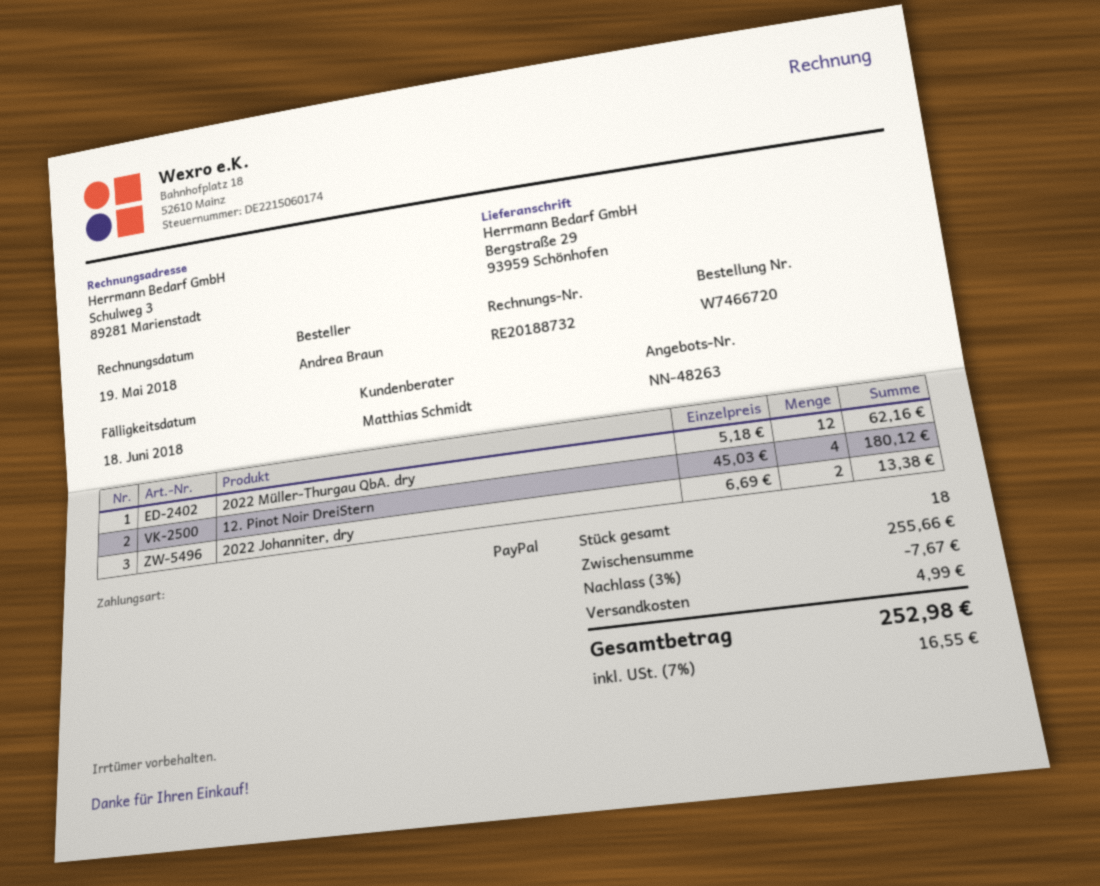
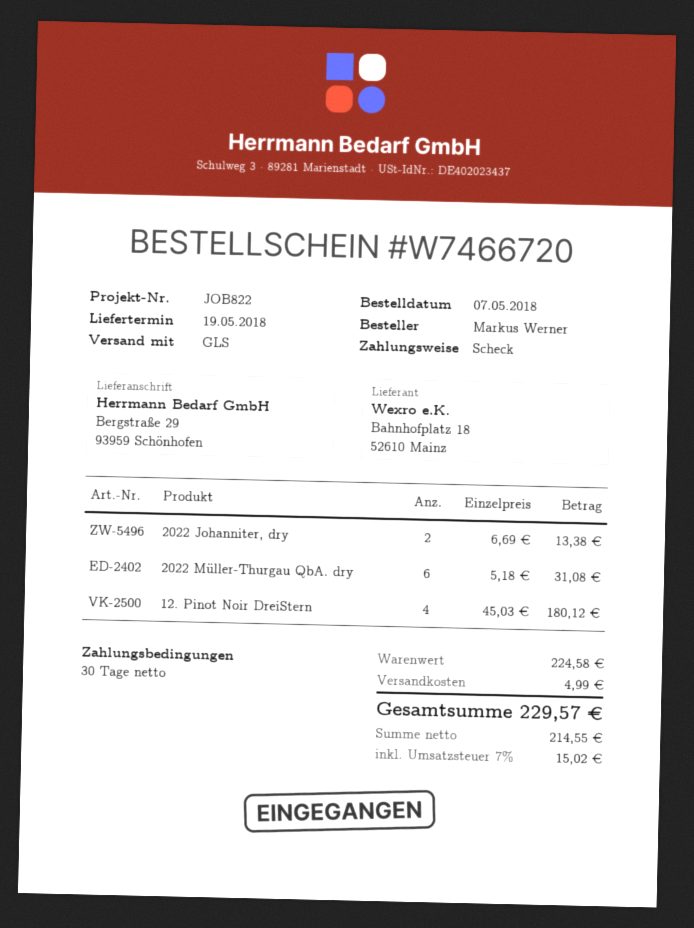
ordered by: Andrea Braun -> Markus Werner
payment method: PayPal -> cheque
2022 Müller-Thurgau QbA. dry: 12 x 5.18 = 62.16 -> 6 x 5.18 = 31.08
subtotal: 255.66 -> 224.58
discount: 3% = 7.67 -> none
tax: 7% = 16.55 -> 7% = 15.02
total: 252.98 -> 229.57

